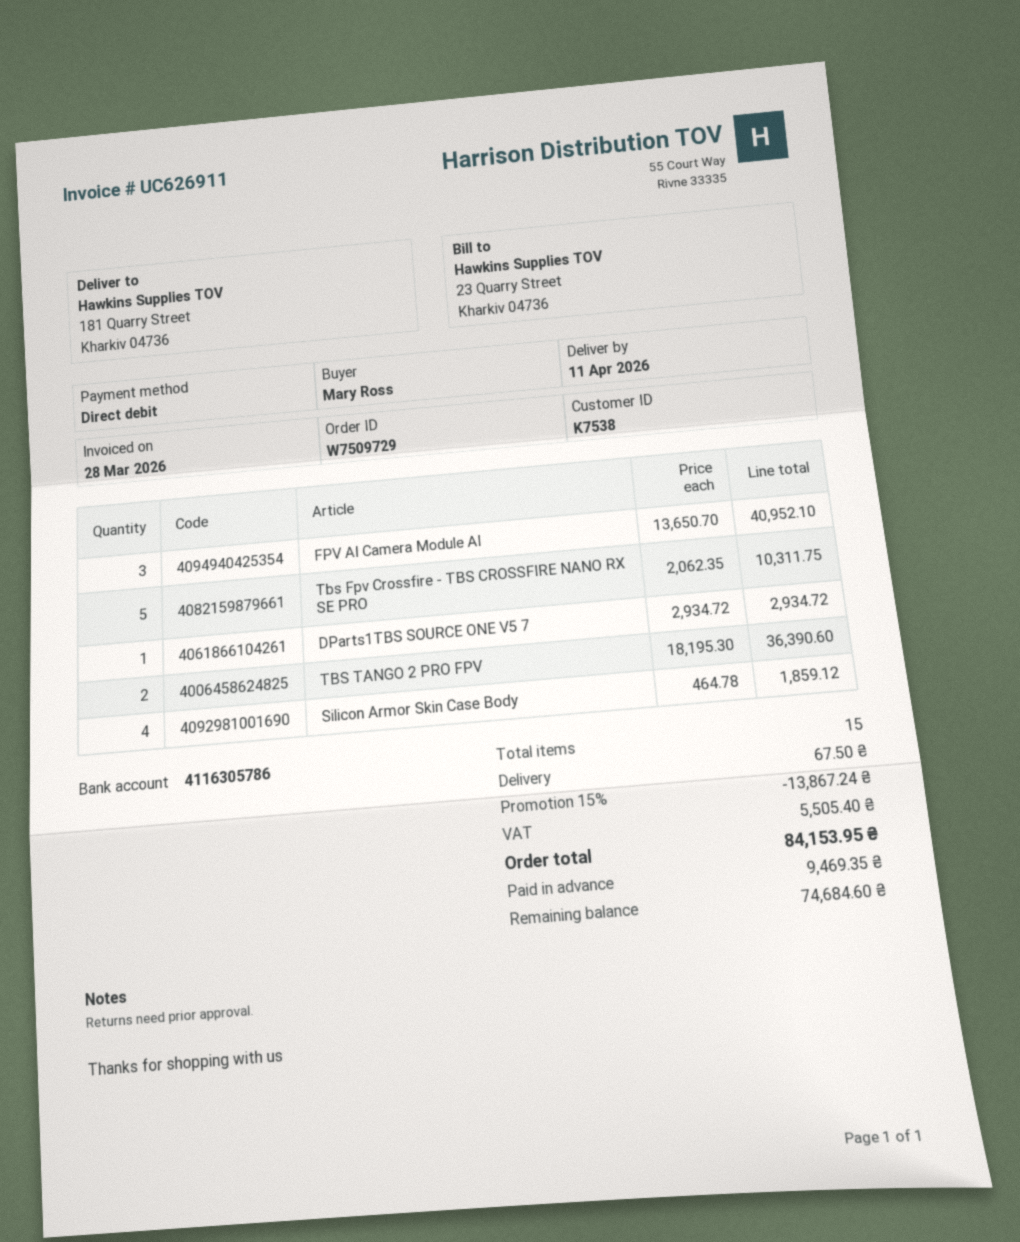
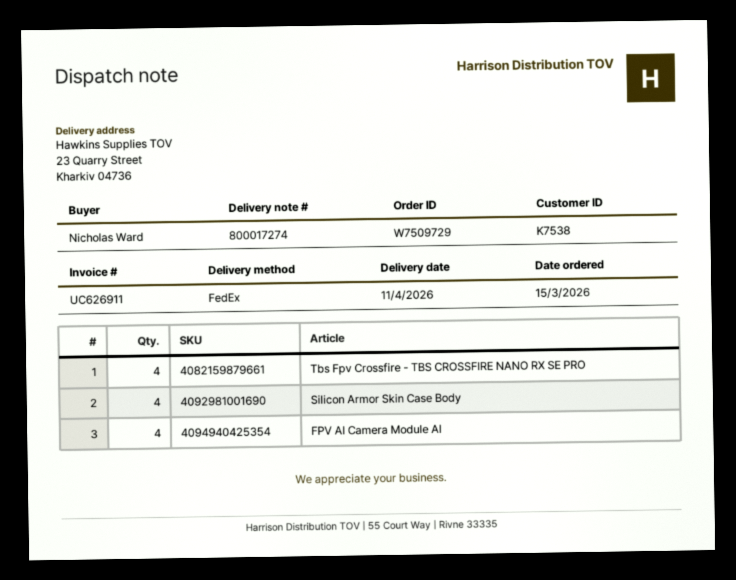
ordered by: Mary Ross -> Nicholas Ward
ship to: 181 Quarry Street, Kharkiv 04736 -> 23 Quarry Street, Kharkiv 04736
FPV AI Camera Module AI: 3 -> 4
Tbs Fpv Crossfire - TBS CROSSFIRE NANO RX SE PRO: 5 -> 4
DParts1TBS SOURCE ONE V5 7: 1 -> none
TBS TANGO 2 PRO FPV: 2 -> none

